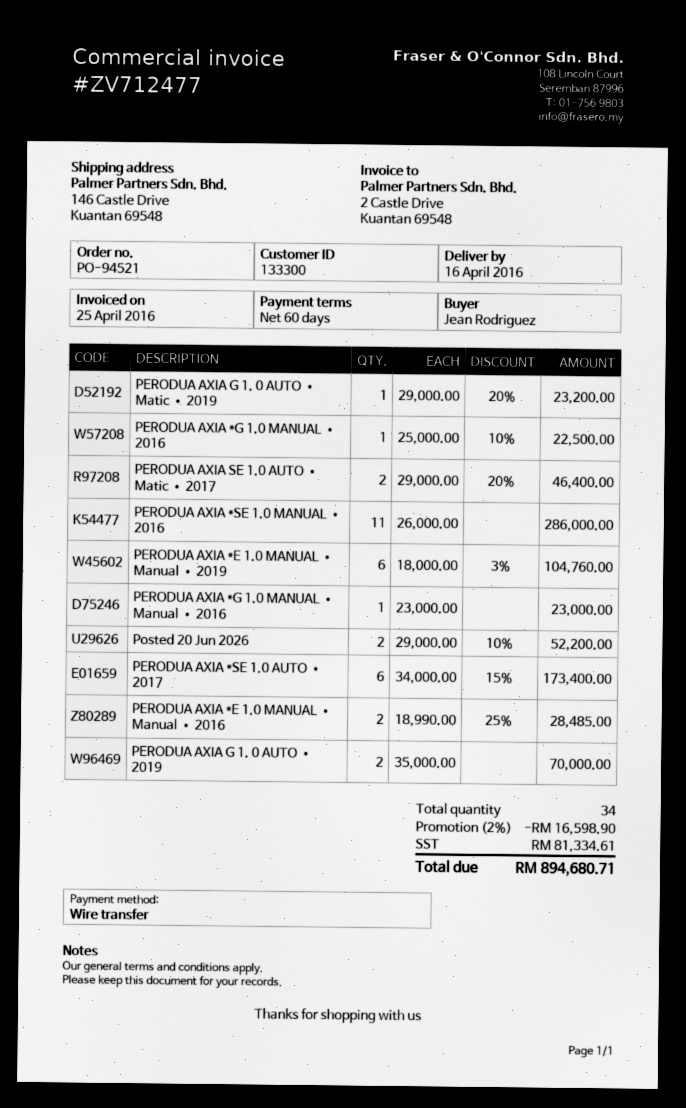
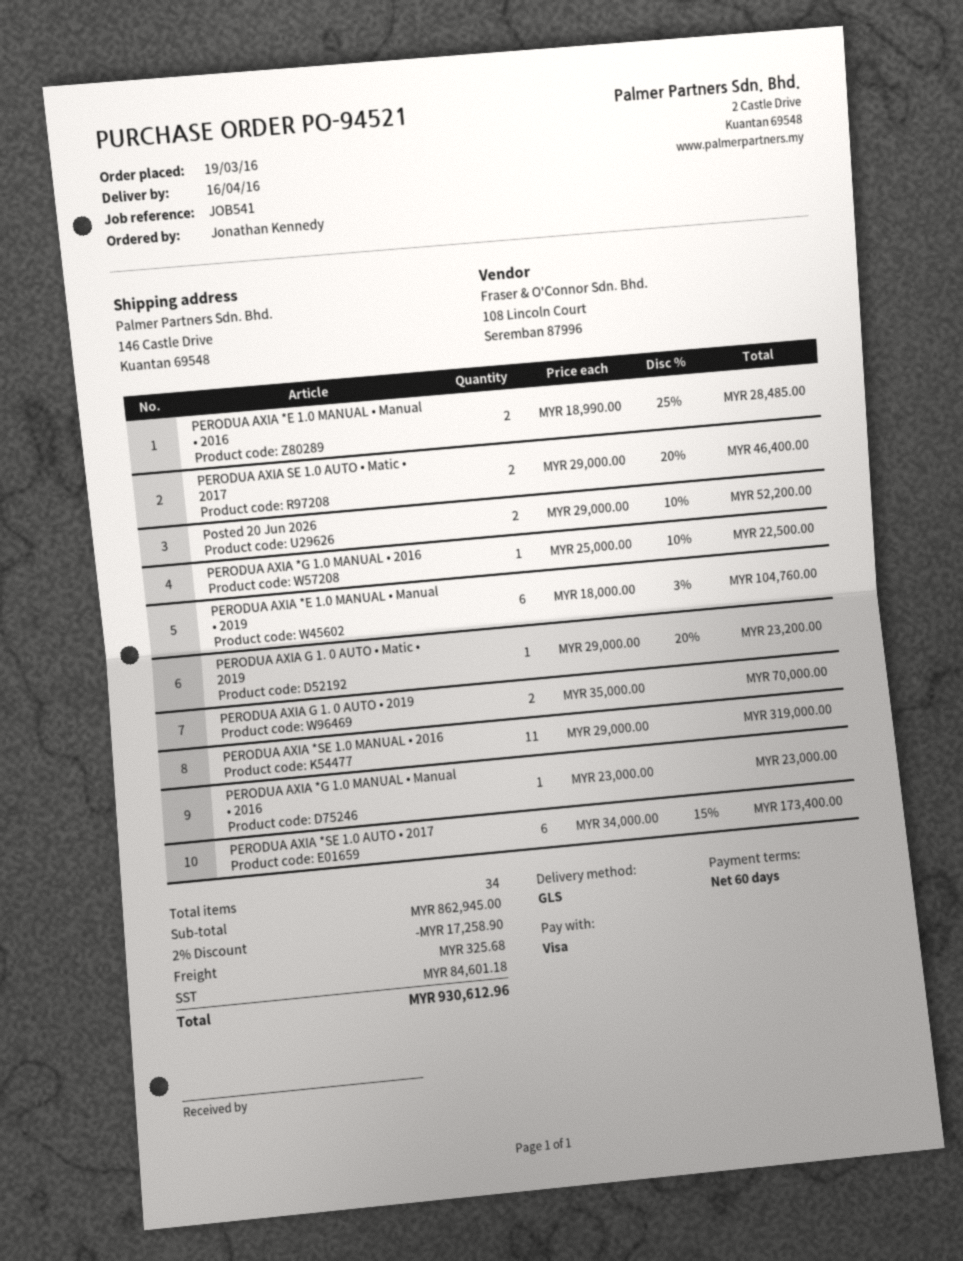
ordered by: Jean Rodriguez -> Jonathan Kennedy
payment method: bank transfer -> Visa
PERODUA AXIA *SE 1.0 MANUAL • 2016: 11 x 26000.00 = 286000.00 -> 11 x 29000.00 = 319000.00
discount: 2% = 16598.90 -> 2% = 17258.90
shipping: none -> 325.68
tax: 81334.61 -> 84601.18
total: 894680.71 -> 930612.96

